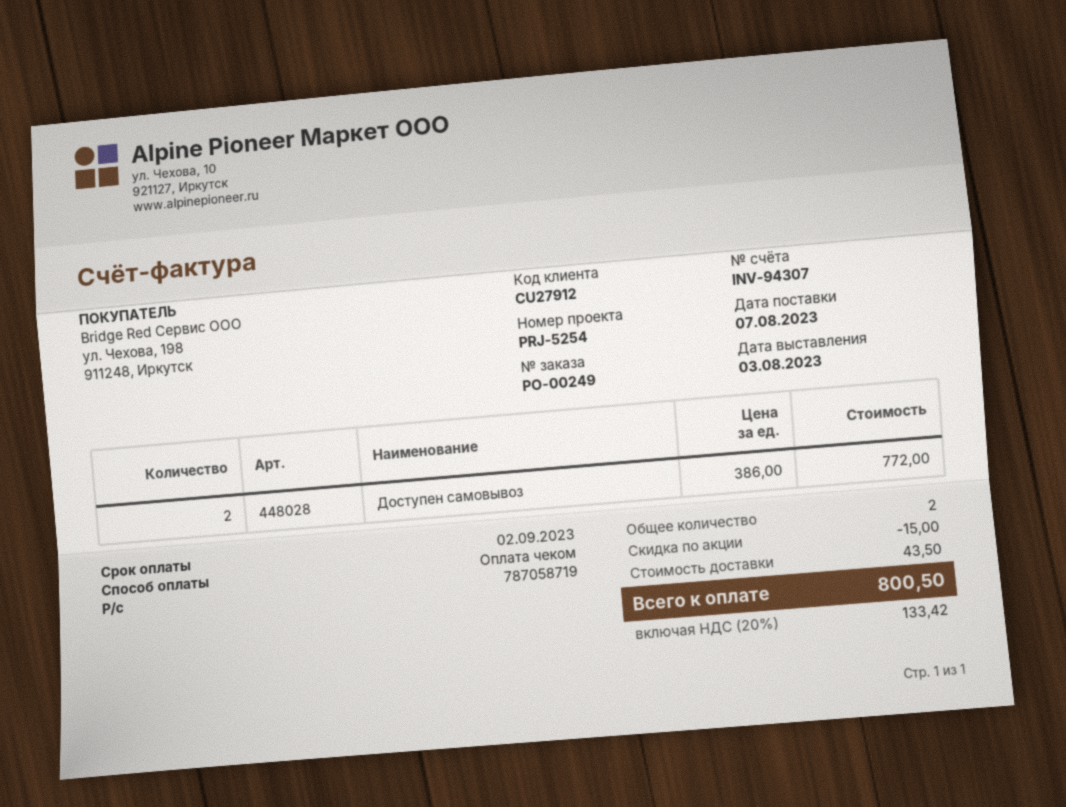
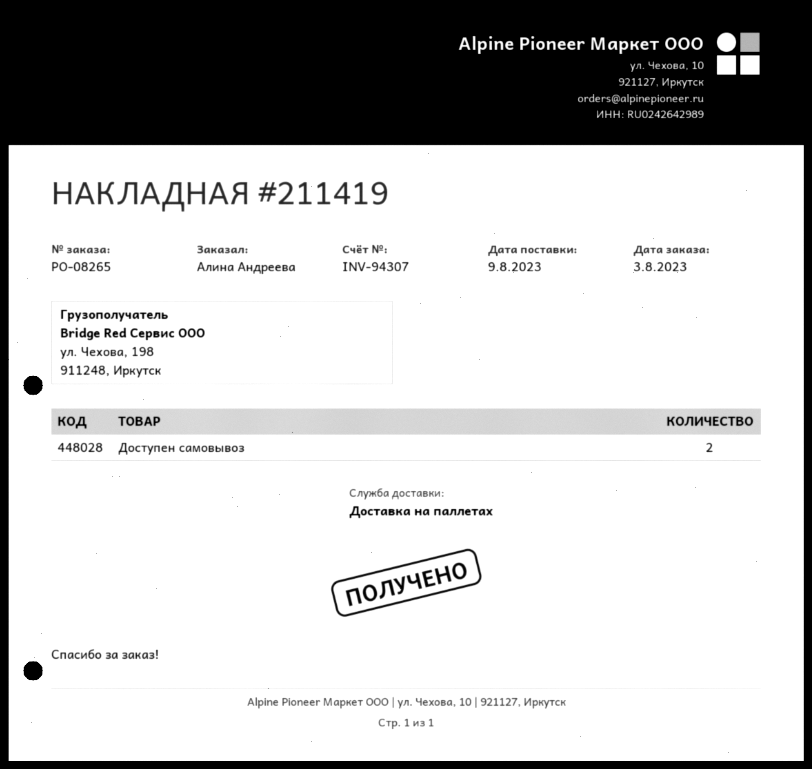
order number: PO-00249 -> PO-08265
delivery date: 2023-08-07 -> 2023-08-09

